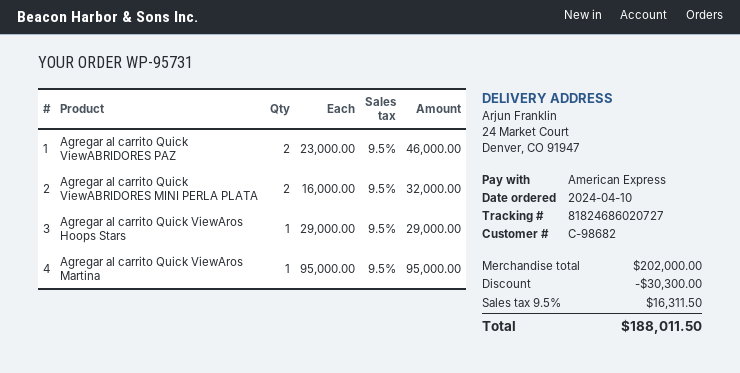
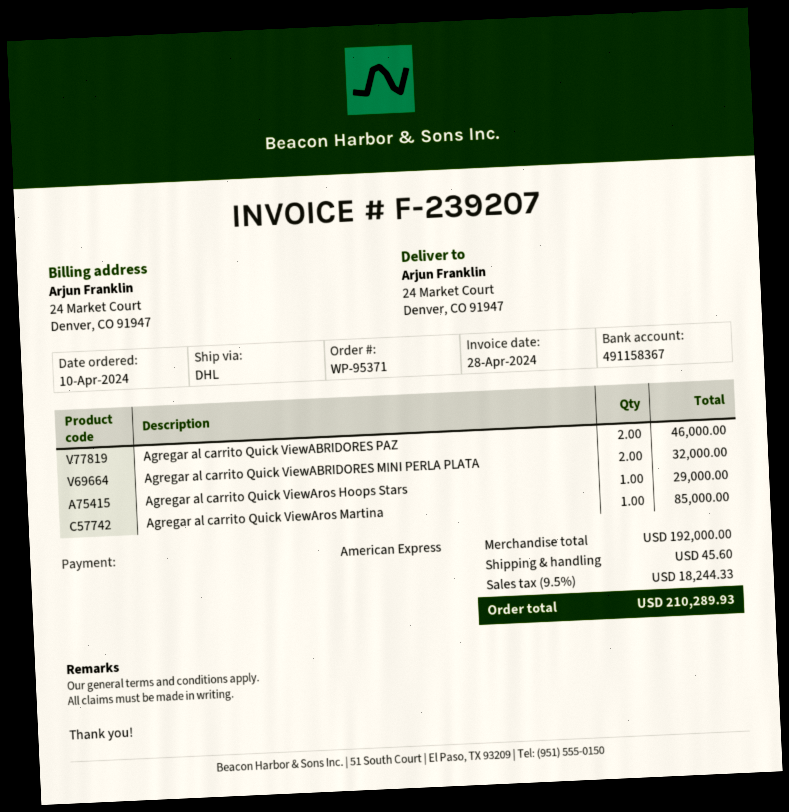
order number: WP-95731 -> WP-95371
Agregar al carrito Quick ViewAros Martina: 1 for 95000.00 -> 1 for 85000.00
subtotal: 202000.00 -> 192000.00
discount: 30300.00 -> none
shipping: none -> 45.60
tax: 9.5% = 16311.50 -> 9.5% = 18244.33
total: 188011.50 -> 210289.93

